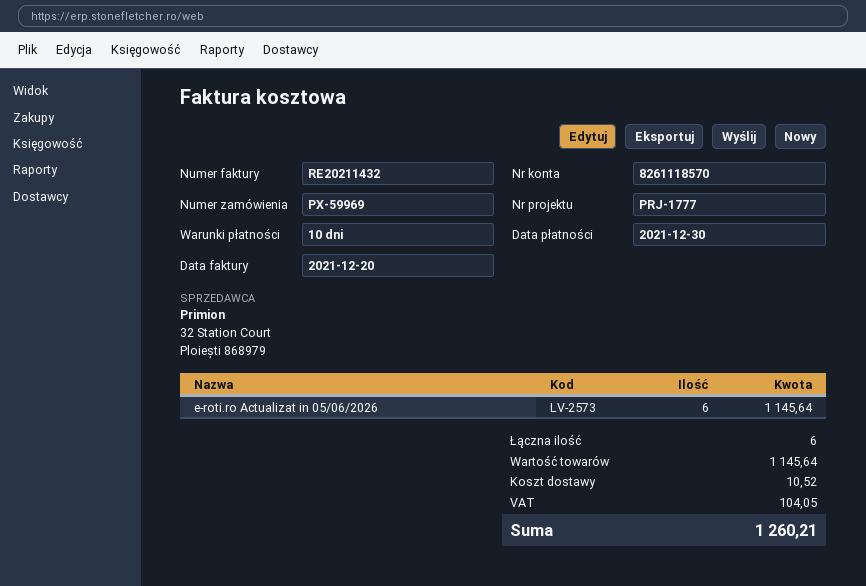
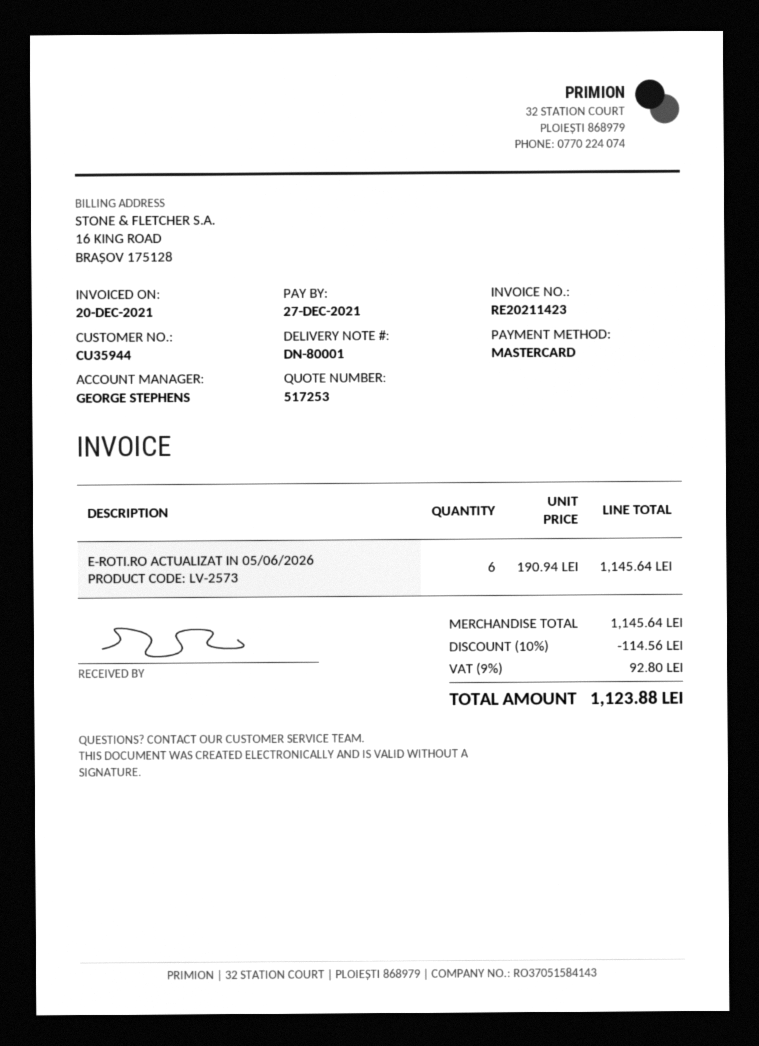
invoice number: RE20211432 -> RE20211423
due date: 2021-12-30 -> 2021-12-27
discount: none -> 10% = 114.56
shipping: 10.52 -> none
tax: 104.05 -> 92.80
total: 1260.21 -> 1123.88

